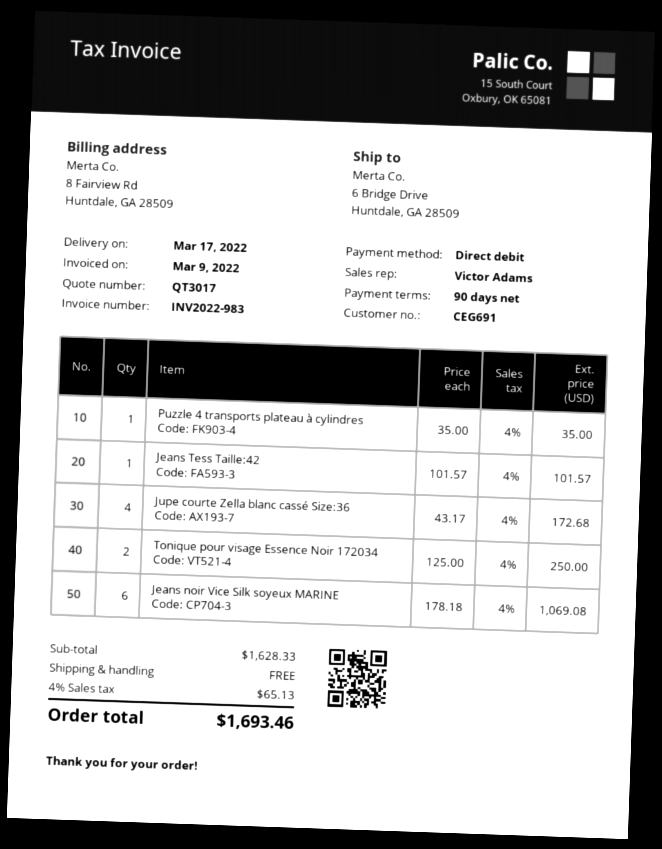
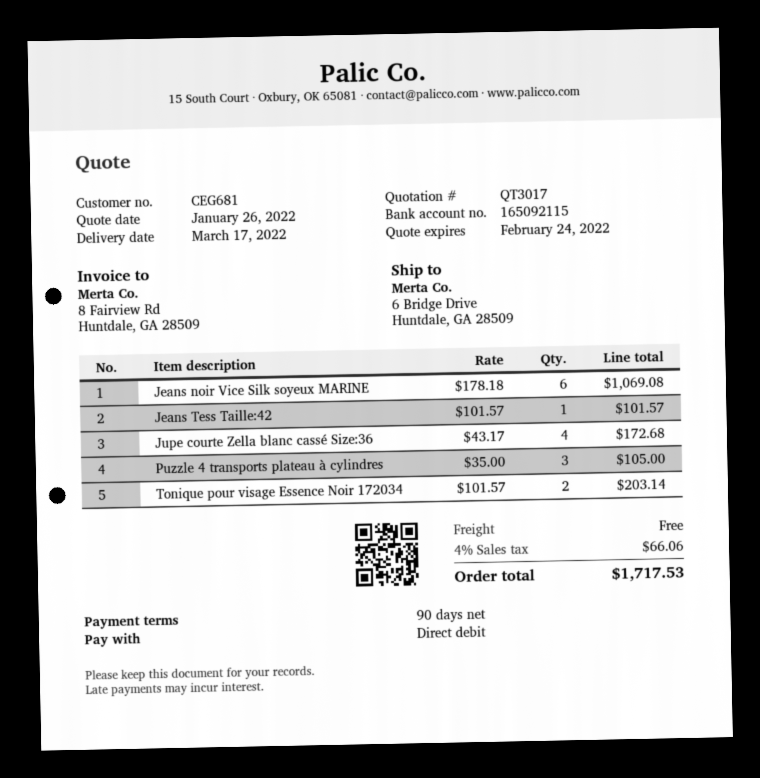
customer number: CEG691 -> CEG681
Puzzle 4 transports plateau à cylindres: 1 x 35.00 = 35.00 -> 3 x 35.00 = 105.00
Tonique pour visage Essence Noir 172034: 2 x 125.00 = 250.00 -> 2 x 101.57 = 203.14
tax: 4% = 65.13 -> 4% = 66.06
total: 1693.46 -> 1717.53

